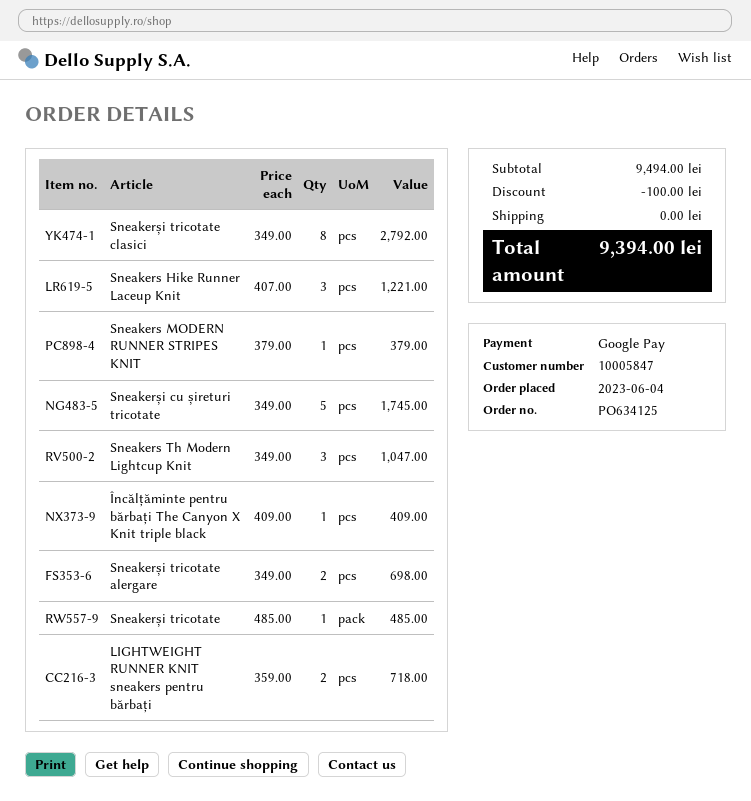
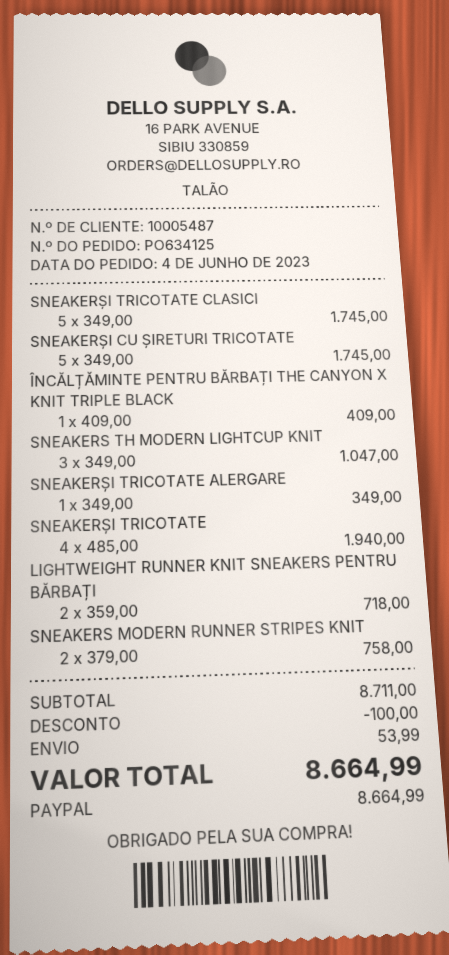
customer number: 10005847 -> 10005487
payment method: Google Pay -> PayPal
Sneakerși tricotate clasici: 8 x 349.00 = 2792.00 -> 5 x 349.00 = 1745.00
Sneakers Hike Runner Laceup Knit: 3 x 407.00 = 1221.00 -> none
Sneakers MODERN RUNNER STRIPES KNIT: 1 x 379.00 = 379.00 -> 2 x 379.00 = 758.00
Sneakerși tricotate alergare: 2 x 349.00 = 698.00 -> 1 x 349.00 = 349.00
Sneakerși tricotate: 1 x 485.00 = 485.00 -> 4 x 485.00 = 1940.00
subtotal: 9494.00 -> 8711.00
shipping: 0.00 -> 53.99
total: 9394.00 -> 8664.99

